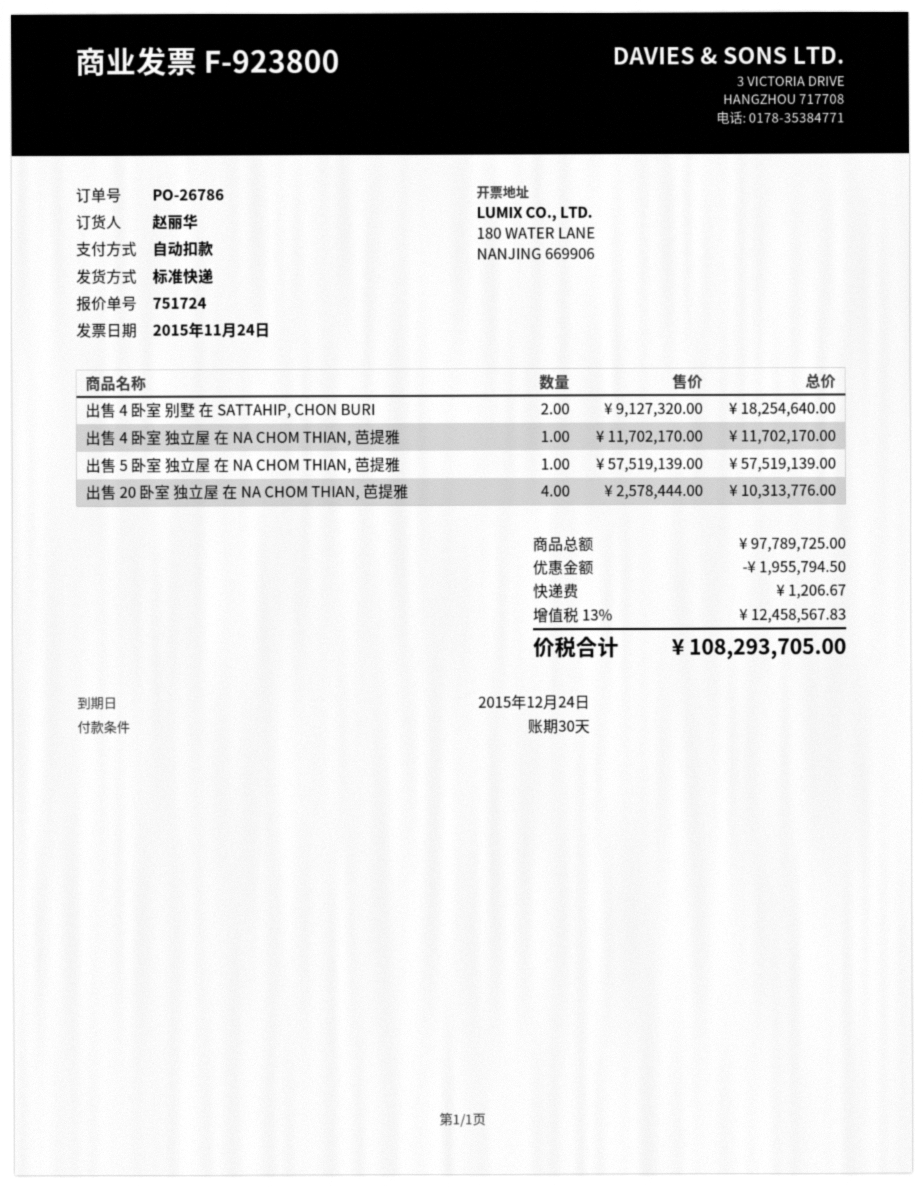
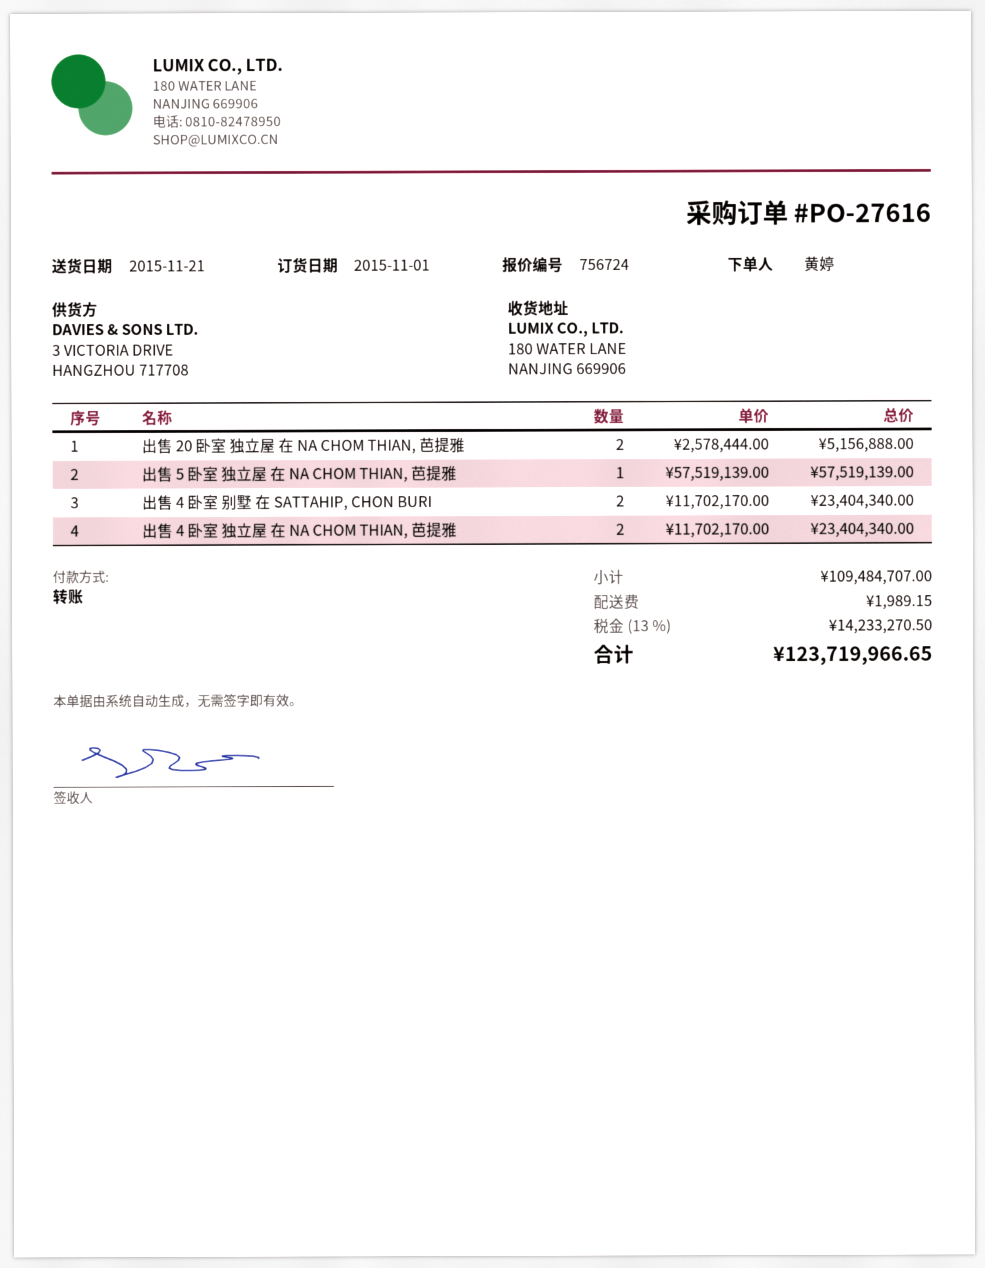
quote number: 751724 -> 756724
order number: PO-26786 -> PO-27616
ordered by: 赵丽华 -> 黄婷
payment method: direct debit -> bank transfer
出售 4 卧室 别墅 在 SATTAHIP, CHON BURI: 2 x 9127320.00 = 18254640.00 -> 2 x 11702170.00 = 23404340.00
出售 4 卧室 独立屋 在 NA CHOM THIAN, 芭提雅: 1 x 11702170.00 = 11702170.00 -> 2 x 11702170.00 = 23404340.00
出售 20 卧室 独立屋 在 NA CHOM THIAN, 芭提雅: 4 x 2578444.00 = 10313776.00 -> 2 x 2578444.00 = 5156888.00
subtotal: 97789725.00 -> 109484707.00
discount: 1955794.50 -> none
shipping: 1206.67 -> 1989.15
tax: 13% = 12458567.83 -> 13% = 14233270.50
total: 108293705.00 -> 123719966.65

